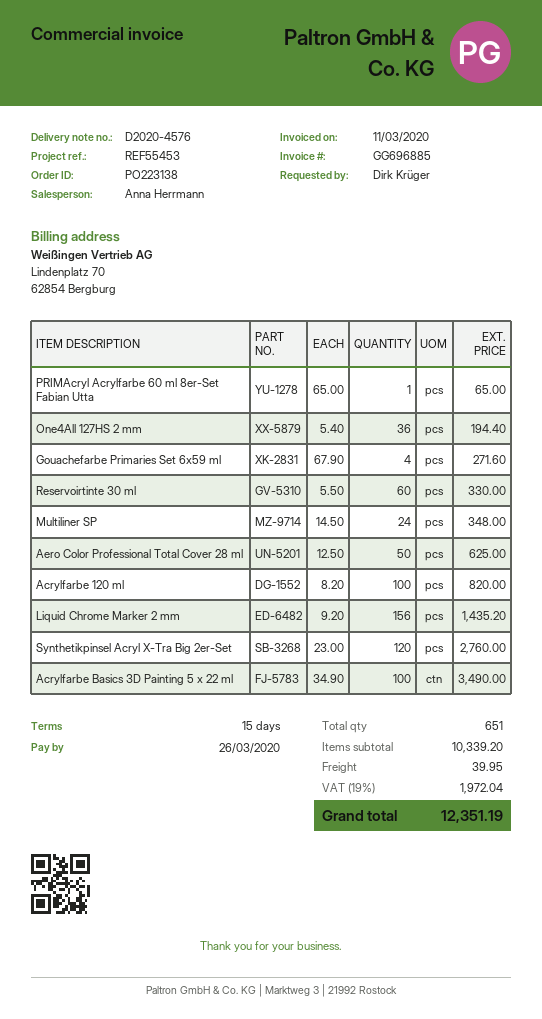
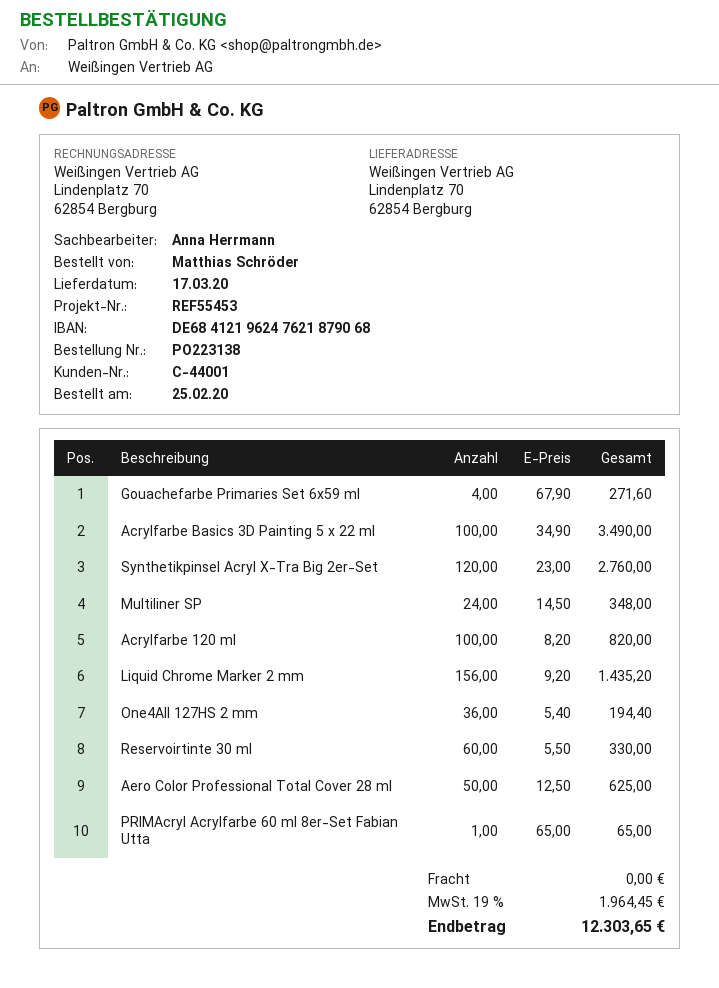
ordered by: Dirk Krüger -> Matthias Schröder
shipping: 39.95 -> 0.00
tax: 19% = 1972.04 -> 19% = 1964.45
total: 12351.19 -> 12303.65

